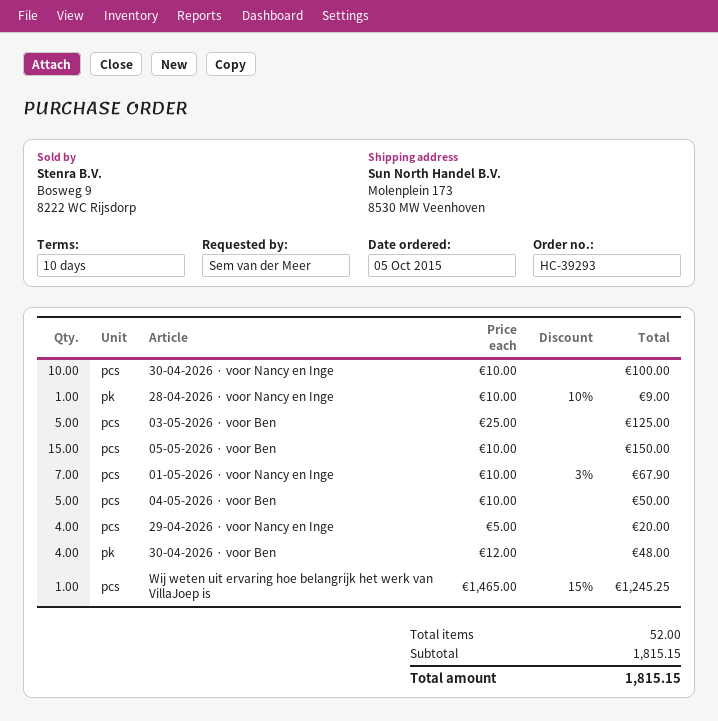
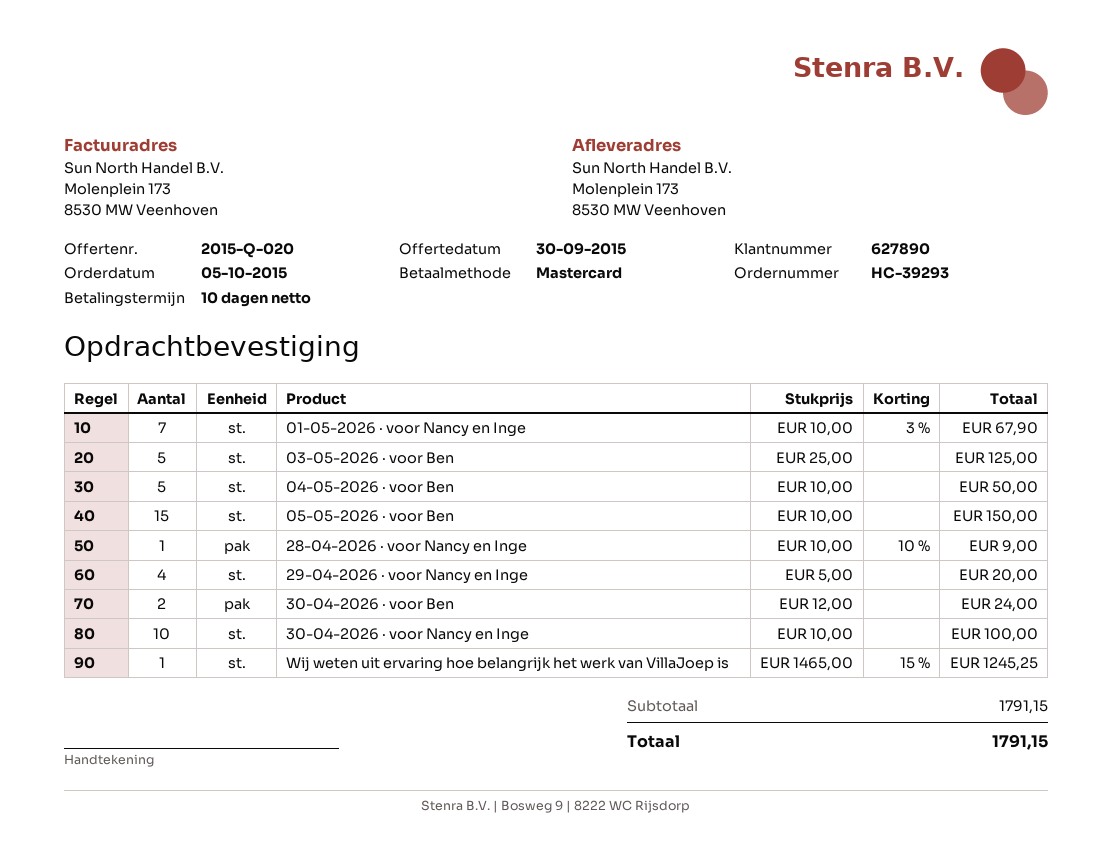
30-04-2026 · voor Ben: 4 x 12.00 = 48.00 -> 2 x 12.00 = 24.00
subtotal: 1815.15 -> 1791.15
total: 1815.15 -> 1791.15

